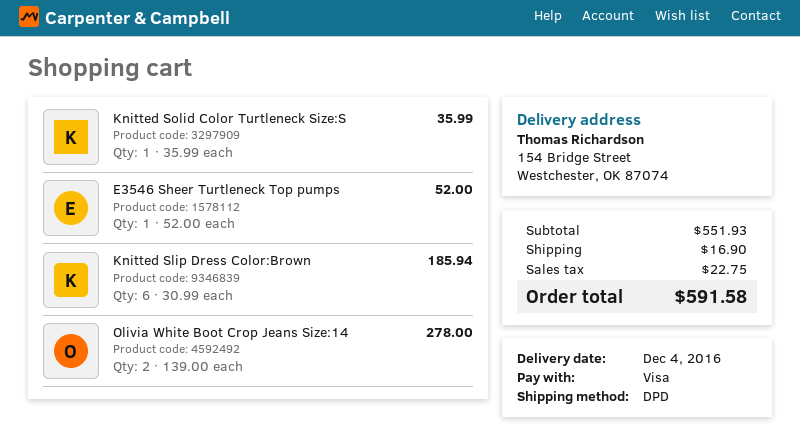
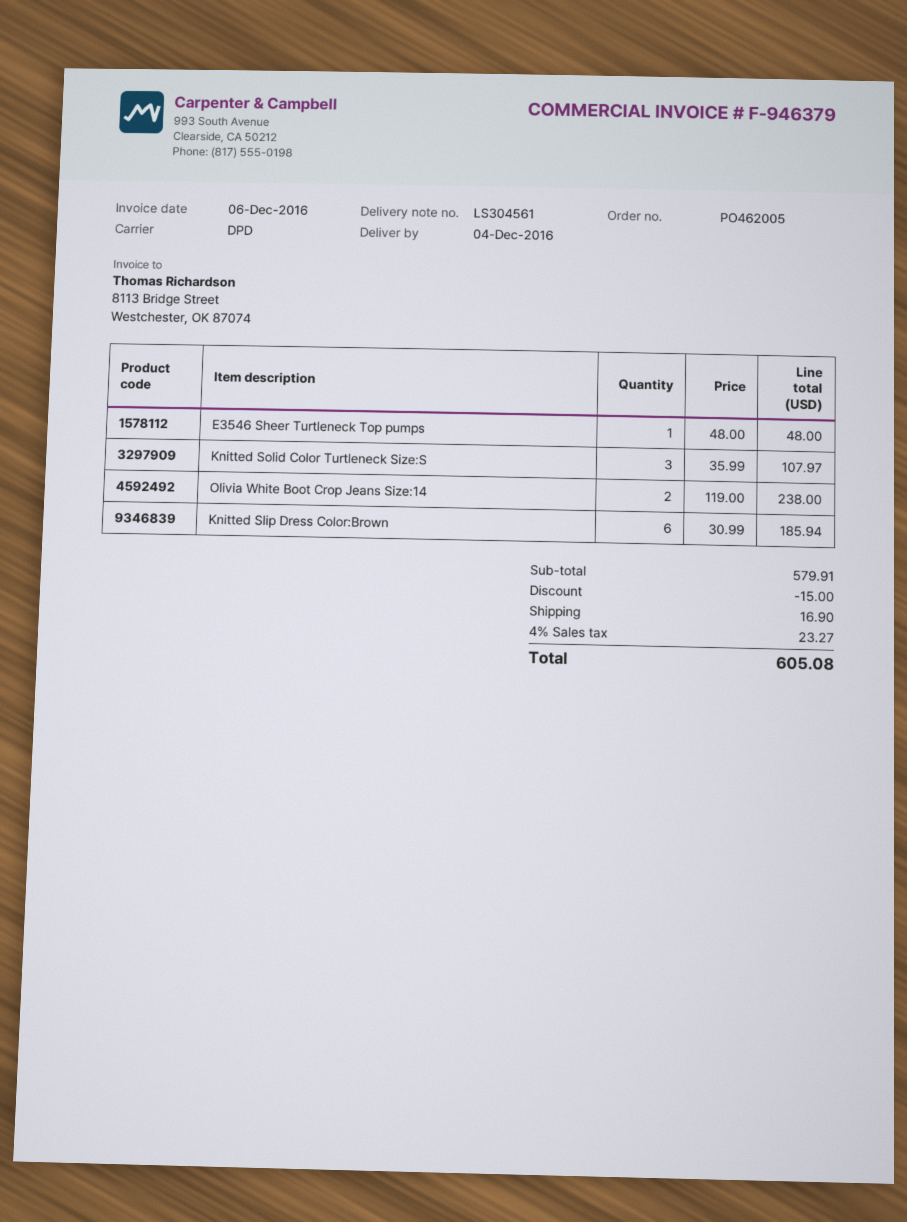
Knitted Solid Color Turtleneck Size:S: 1 x 35.99 = 35.99 -> 3 x 35.99 = 107.97
E3546 Sheer Turtleneck Top pumps: 1 x 52.00 = 52.00 -> 1 x 48.00 = 48.00
Olivia White Boot Crop Jeans Size:14: 2 x 139.00 = 278.00 -> 2 x 119.00 = 238.00
subtotal: 551.93 -> 579.91
discount: none -> 15.00
tax: 22.75 -> 23.27
total: 591.58 -> 605.08

